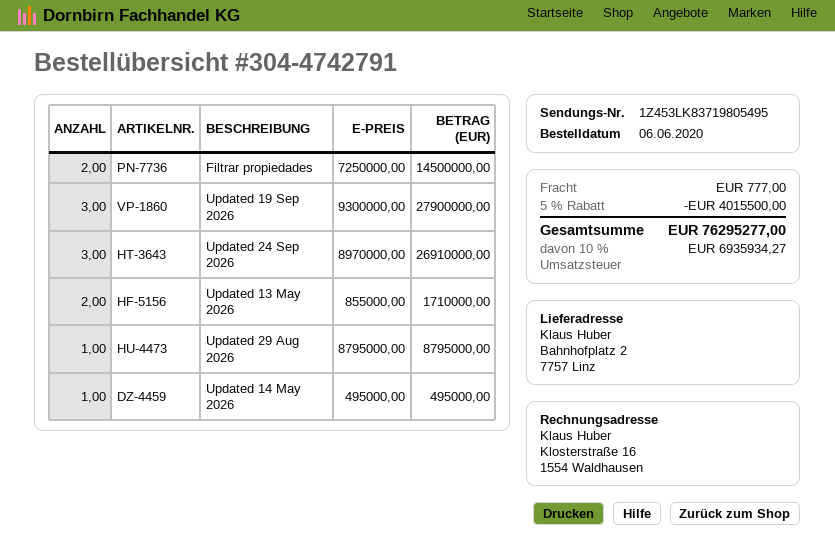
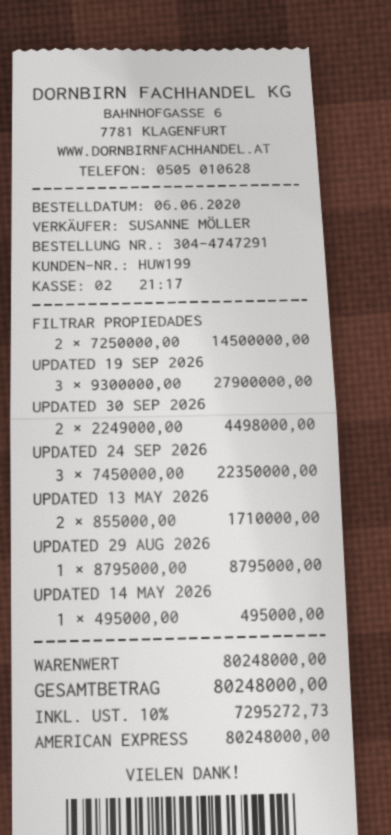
order number: 304-4742791 -> 304-4747291
Updated 24 Sep 2026: 3 x 8970000.00 = 26910000.00 -> 3 x 7450000.00 = 22350000.00
UPDATED 30 SEP 2026: none -> 2 x 2249000.00 = 4498000.00
discount: 5% = 4015500.00 -> none
shipping: 777.00 -> none
tax: 10% = 6935934.27 -> 10% = 7295272.73
total: 76295277.00 -> 80248000.00

